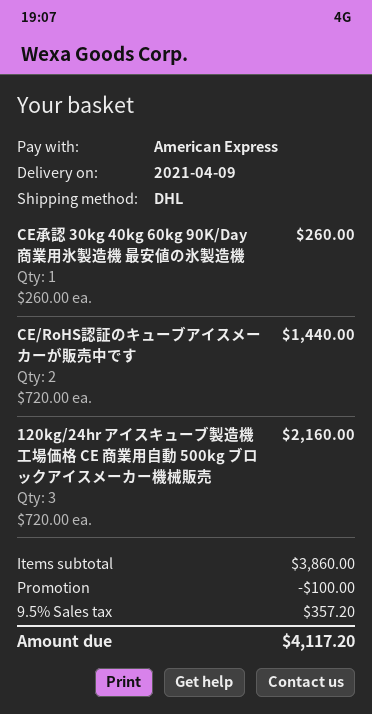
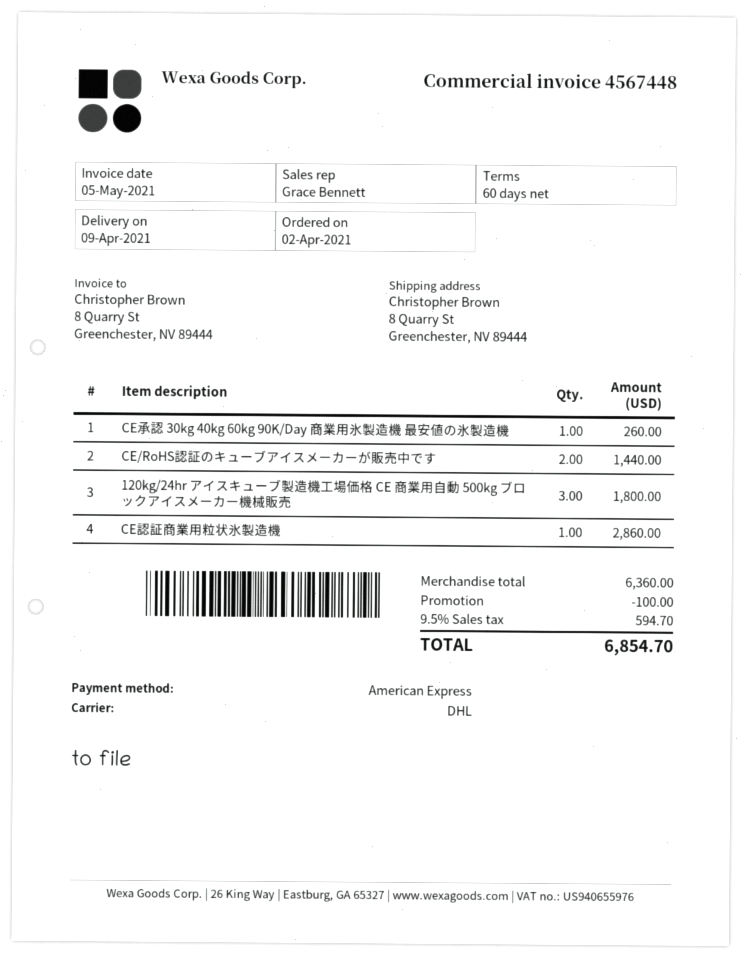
120kg/24hr アイスキューブ製造機工場価格 CE 商業用自動 500kg ブロックアイスメーカー機械販売: 3 for 2160.00 -> 3 for 1800.00
CE認証商業用粒状氷製造機: none -> 1 for 2860.00
subtotal: 3860.00 -> 6360.00
tax: 9.5% = 357.20 -> 9.5% = 594.70
total: 4117.20 -> 6854.70

